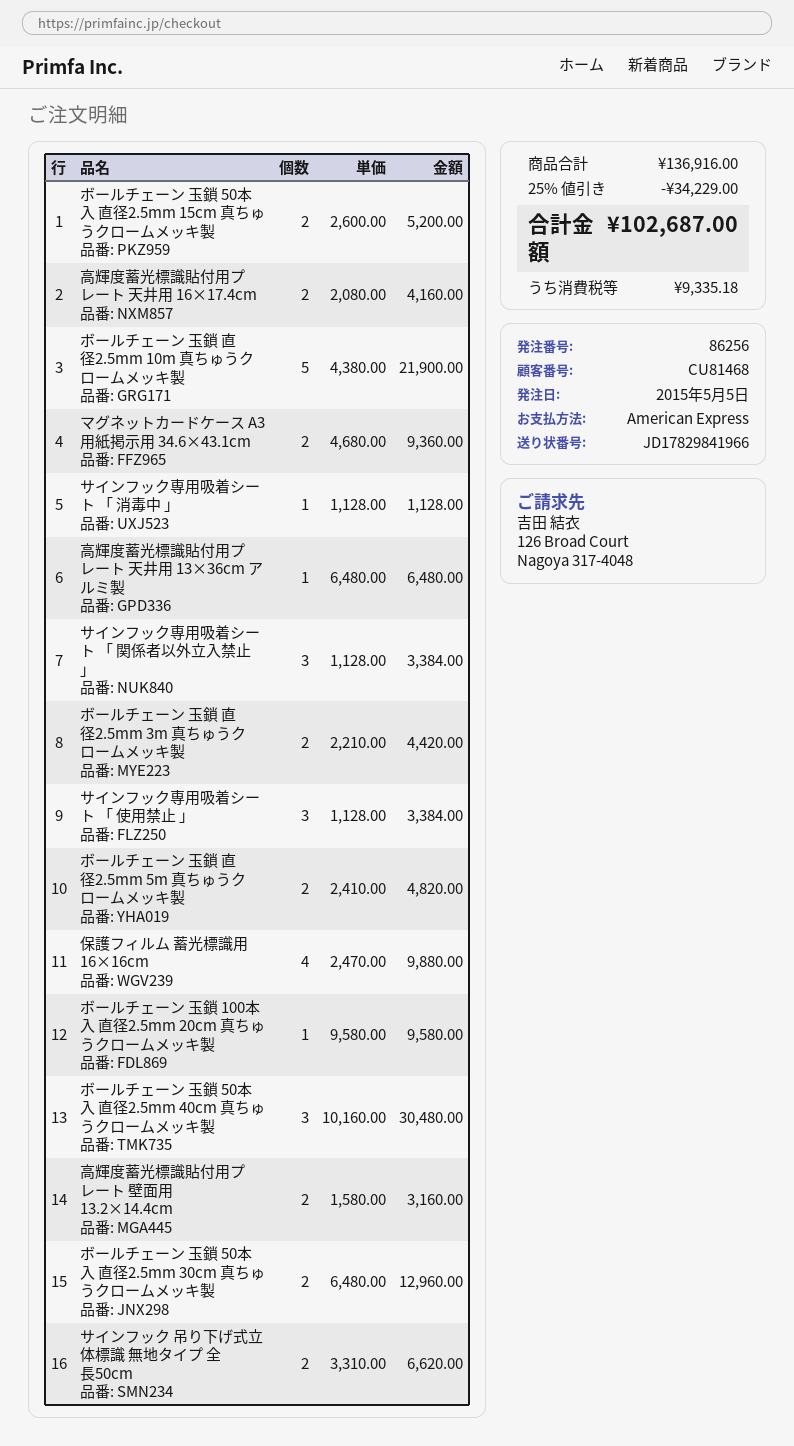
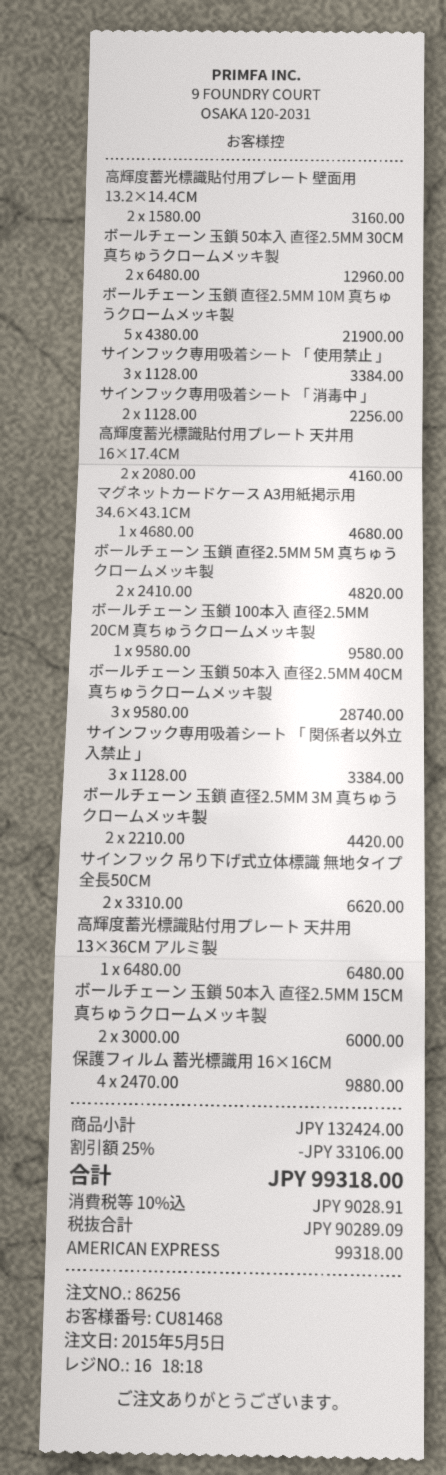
ボールチェーン 玉鎖 50本入 直径2.5mm 15cm 真ちゅうクロームメッキ製: 2 x 2600.00 = 5200.00 -> 2 x 3000.00 = 6000.00
マグネットカードケース A3用紙掲示用 34.6×43.1cm: 2 x 4680.00 = 9360.00 -> 1 x 4680.00 = 4680.00
サインフック専用吸着シート 「 消毒中 」: 1 x 1128.00 = 1128.00 -> 2 x 1128.00 = 2256.00
ボールチェーン 玉鎖 50本入 直径2.5mm 40cm 真ちゅうクロームメッキ製: 3 x 10160.00 = 30480.00 -> 3 x 9580.00 = 28740.00
subtotal: 136916.00 -> 132424.00
discount: 25% = 34229.00 -> 25% = 33106.00
tax: 9335.18 -> 9028.91
total: 102687.00 -> 99318.00

